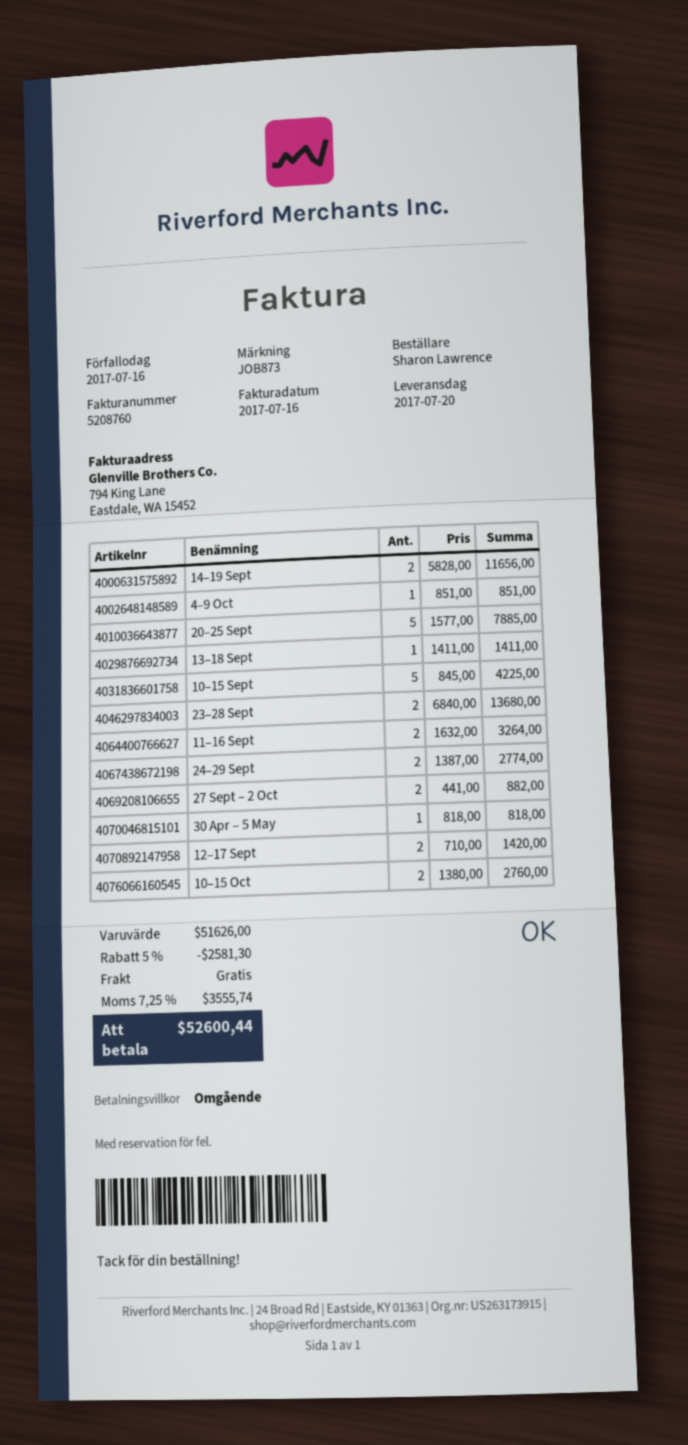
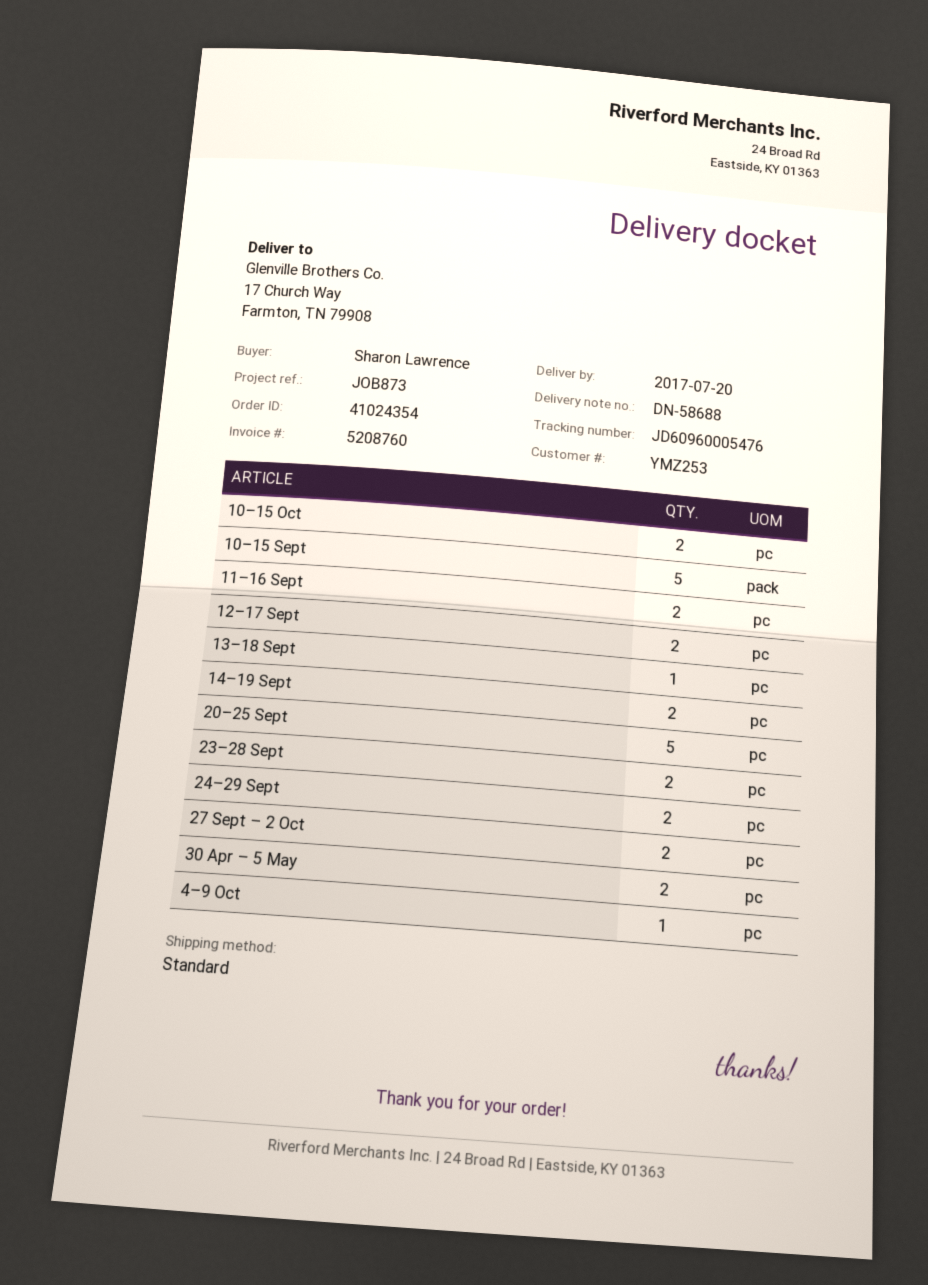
30 Apr – 5 May: 1 -> 2

